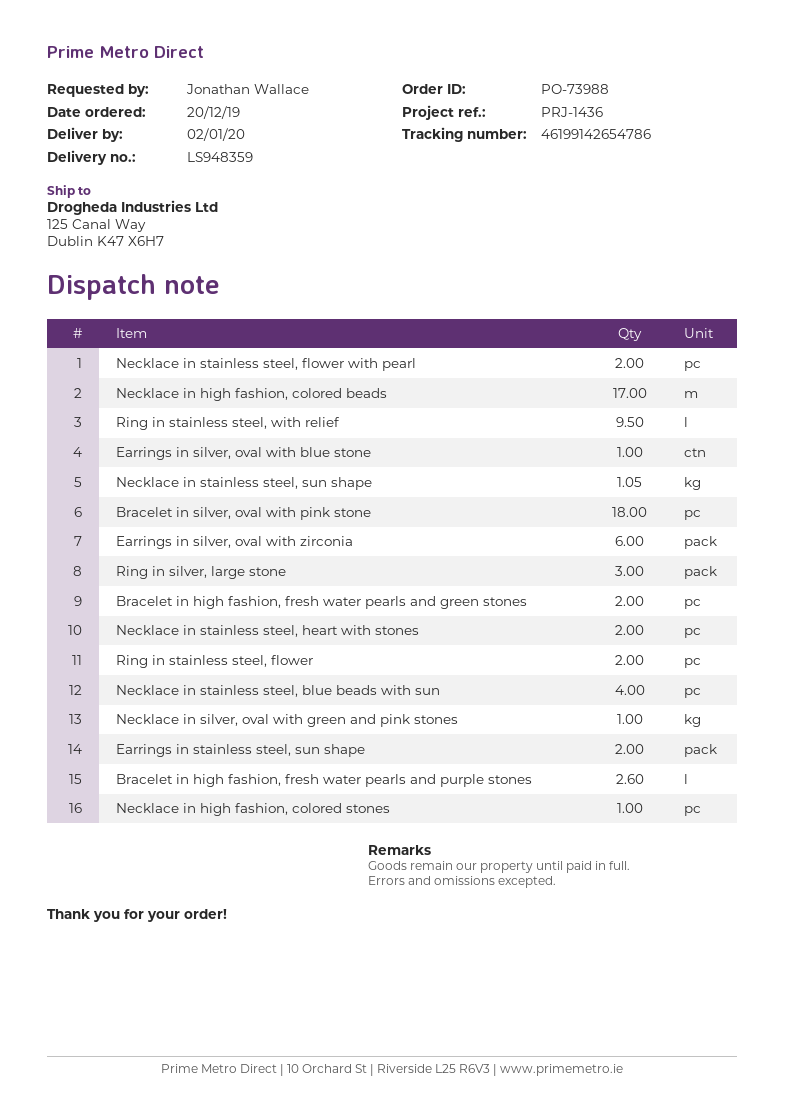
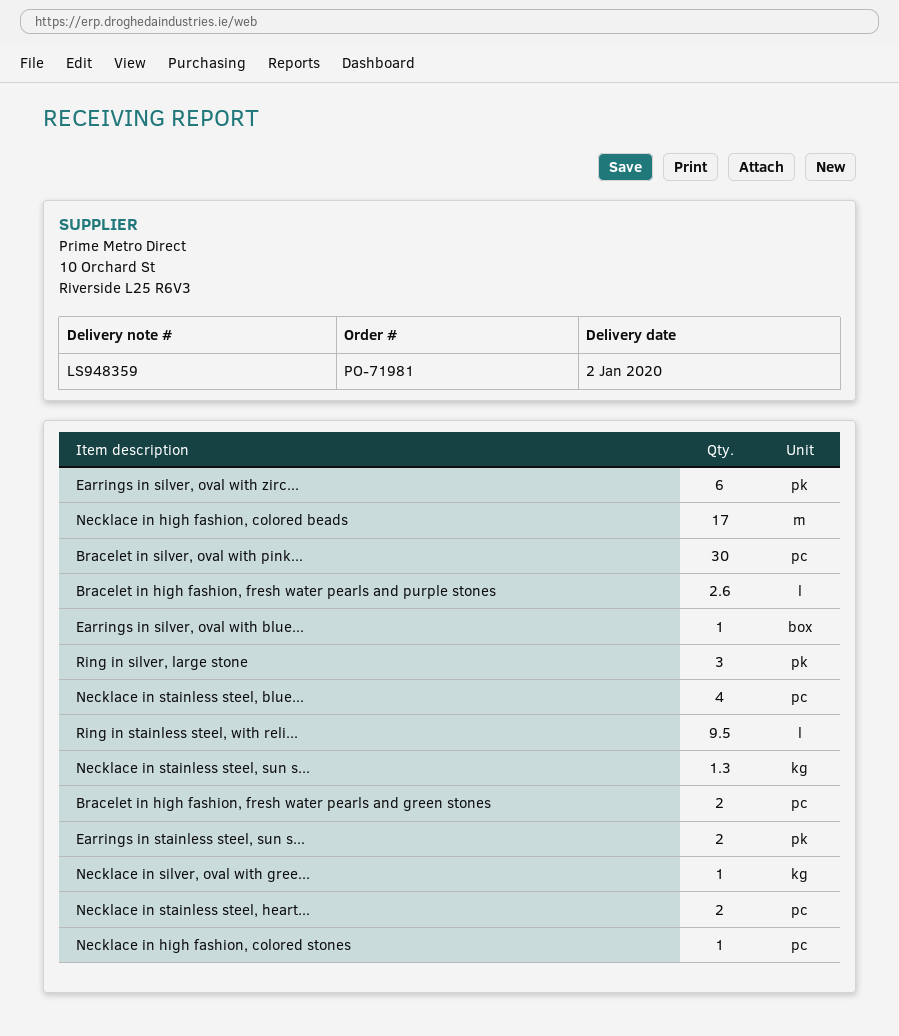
order number: PO-73988 -> PO-71981
Necklace in stainless steel, flower with pearl: 2 -> none
Necklace in stainless steel, sun shape: 1.05 -> 1.3
Bracelet in silver, oval with pink stone: 18 -> 30
Ring in stainless steel, flower: 2 -> none

